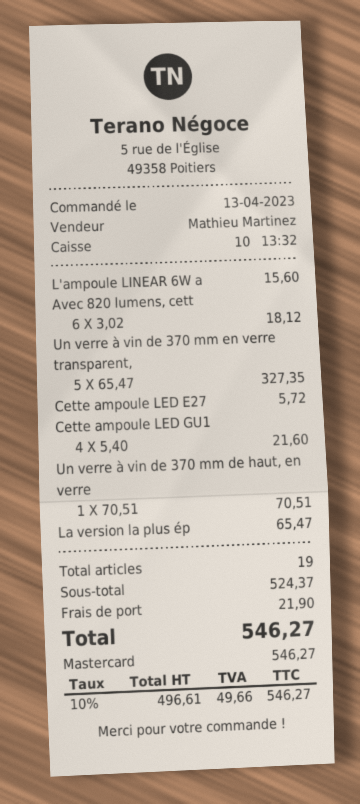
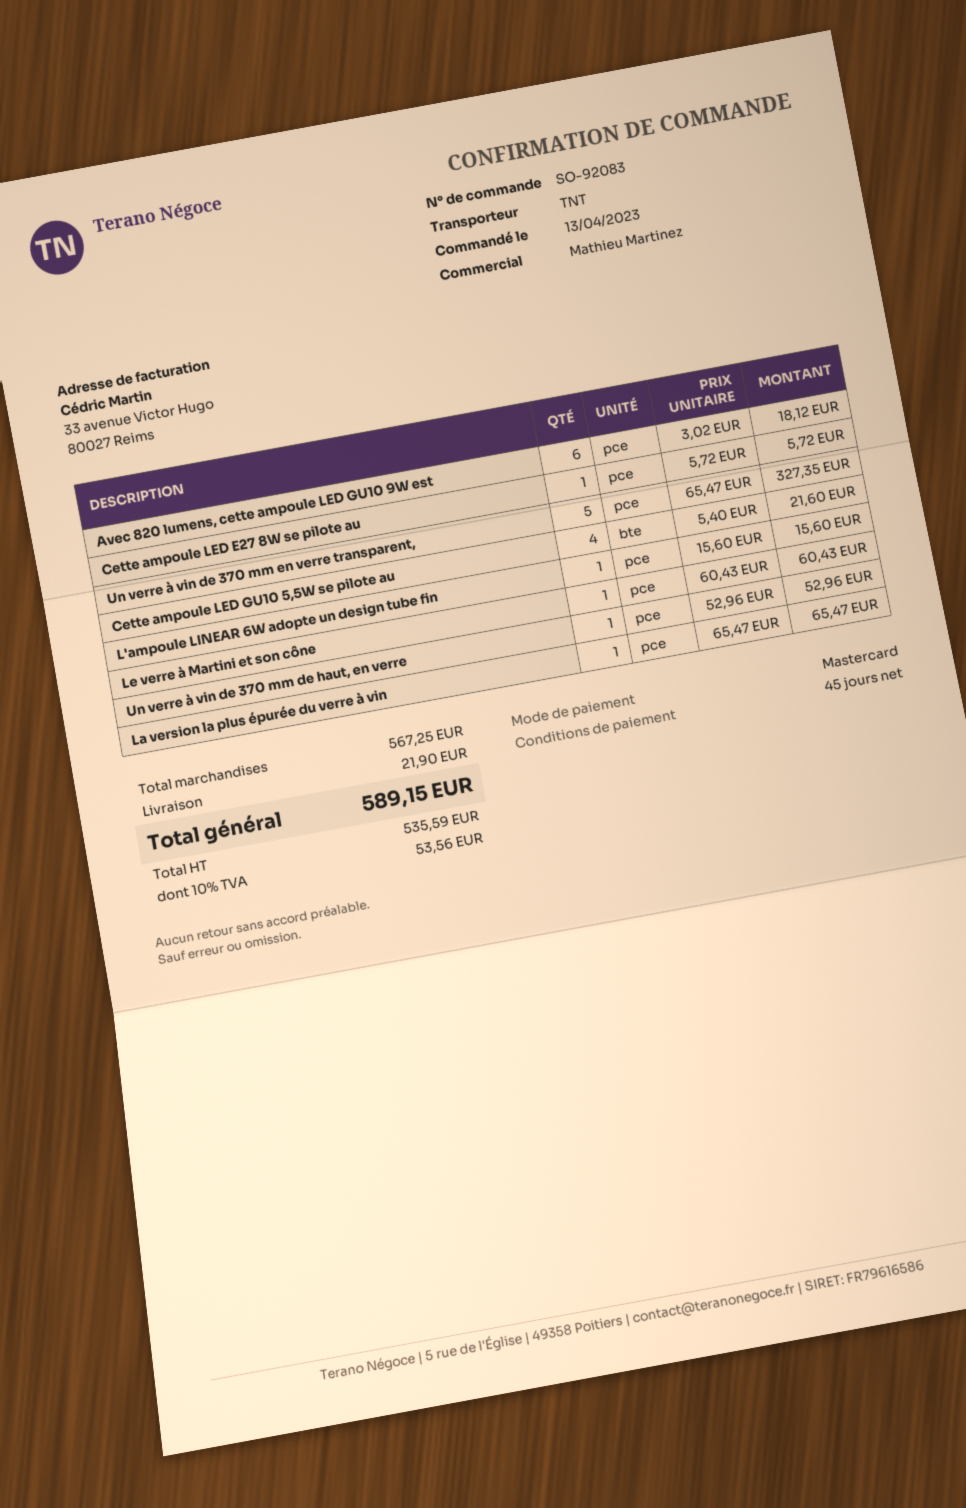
Un verre à vin de 370 mm de haut, en verre: 1 x 70.51 = 70.51 -> 1 x 52.96 = 52.96
Le verre à Martini et son cône: none -> 1 x 60.43 = 60.43
subtotal: 524.37 -> 567.25
net: 496.61 -> 535.59
tax: 10% = 49.66 -> 10% = 53.56
total: 546.27 -> 589.15

